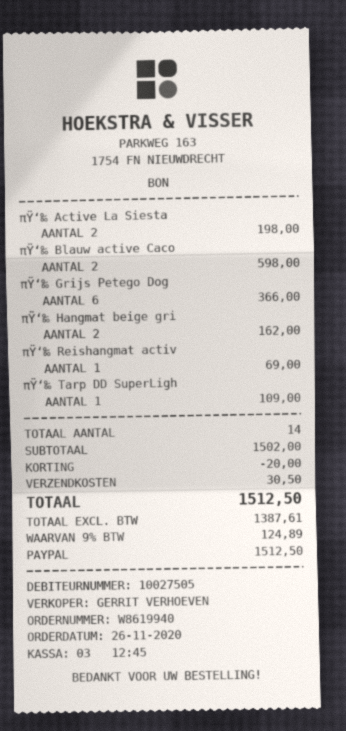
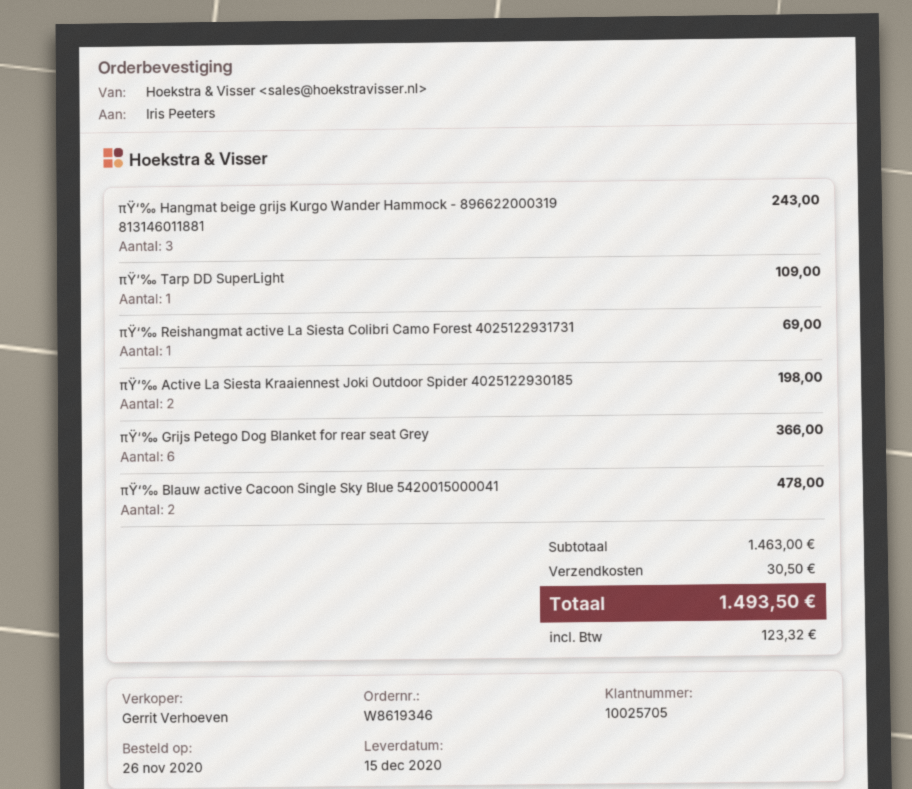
order number: W8619940 -> W8619346
customer number: 10027505 -> 10025705
πŸ‘‰ Blauw active Caco: 2 for 598.00 -> 2 for 478.00
πŸ‘‰ Hangmat beige gri: 2 for 162.00 -> 3 for 243.00
subtotal: 1502.00 -> 1463.00
discount: 20.00 -> none
tax: 124.89 -> 123.32
total: 1512.50 -> 1493.50

